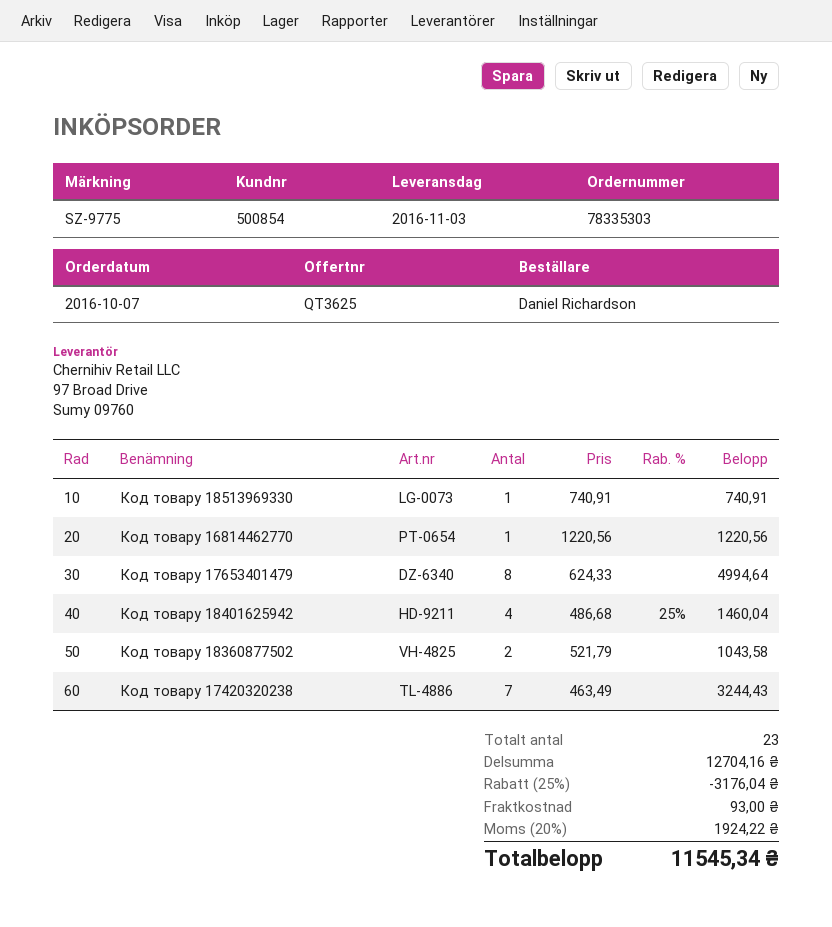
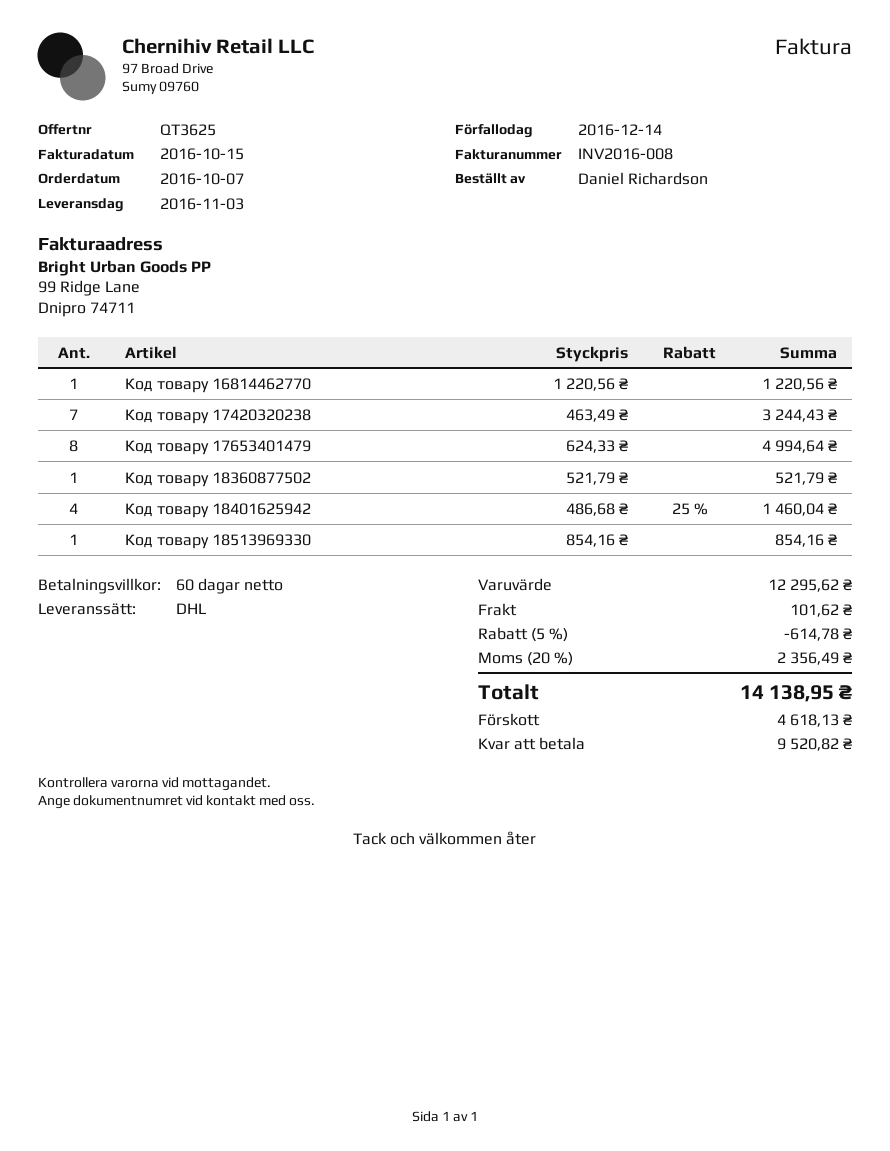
Код товару 18513969330: 1 x 740.91 = 740.91 -> 1 x 854.16 = 854.16
Код товару 18360877502: 2 x 521.79 = 1043.58 -> 1 x 521.79 = 521.79
subtotal: 12704.16 -> 12295.62
discount: 25% = 3176.04 -> 5% = 614.78
shipping: 93.00 -> 101.62
tax: 20% = 1924.22 -> 20% = 2356.49
total: 11545.34 -> 14138.95

